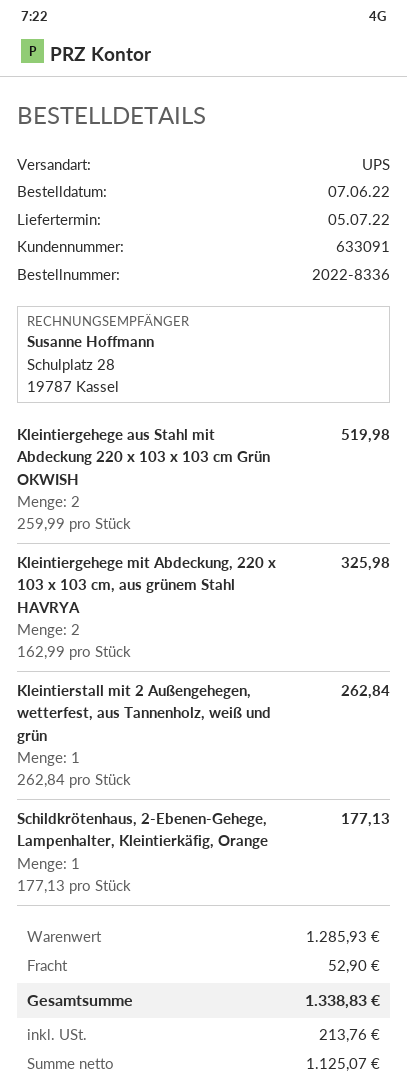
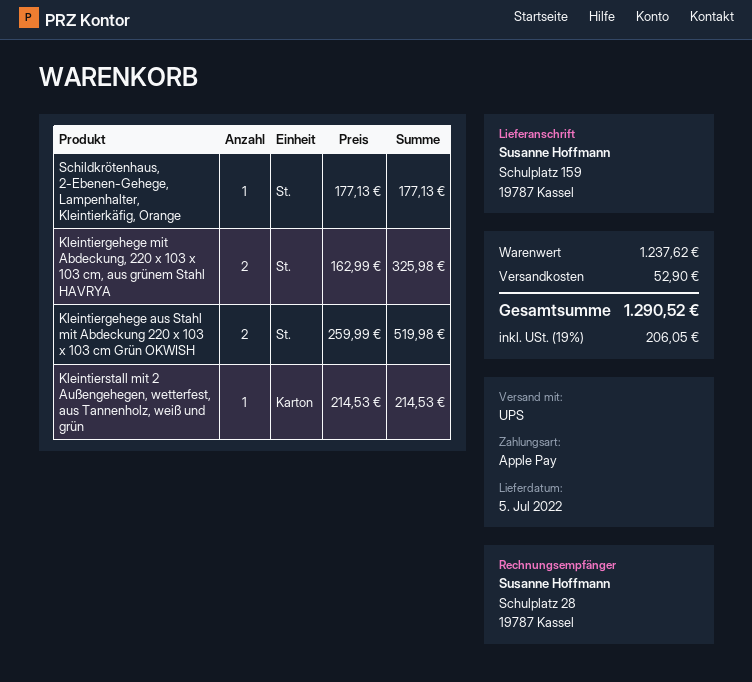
Kleintierstall mit 2 Außengehegen, wetterfest, aus Tannenholz, weiß und grün: 1 x 262.84 = 262.84 -> 1 x 214.53 = 214.53
subtotal: 1285.93 -> 1237.62
tax: 213.76 -> 206.05
total: 1338.83 -> 1290.52

